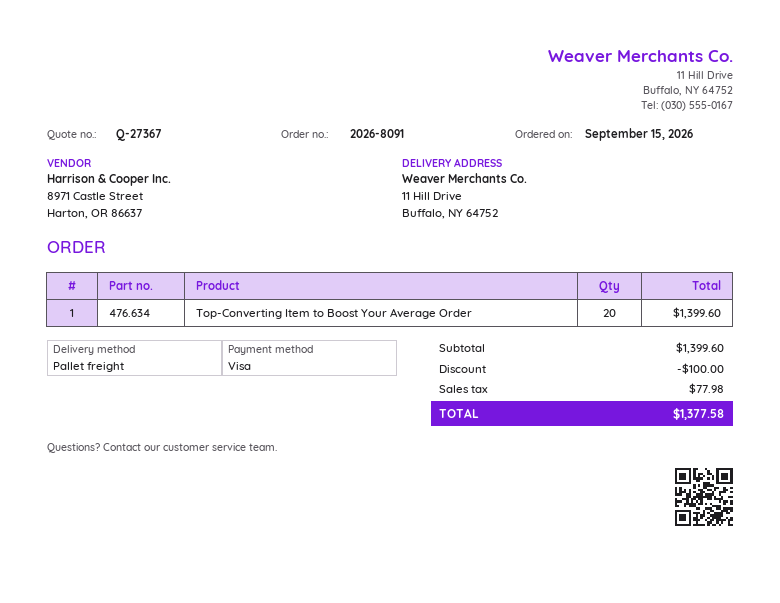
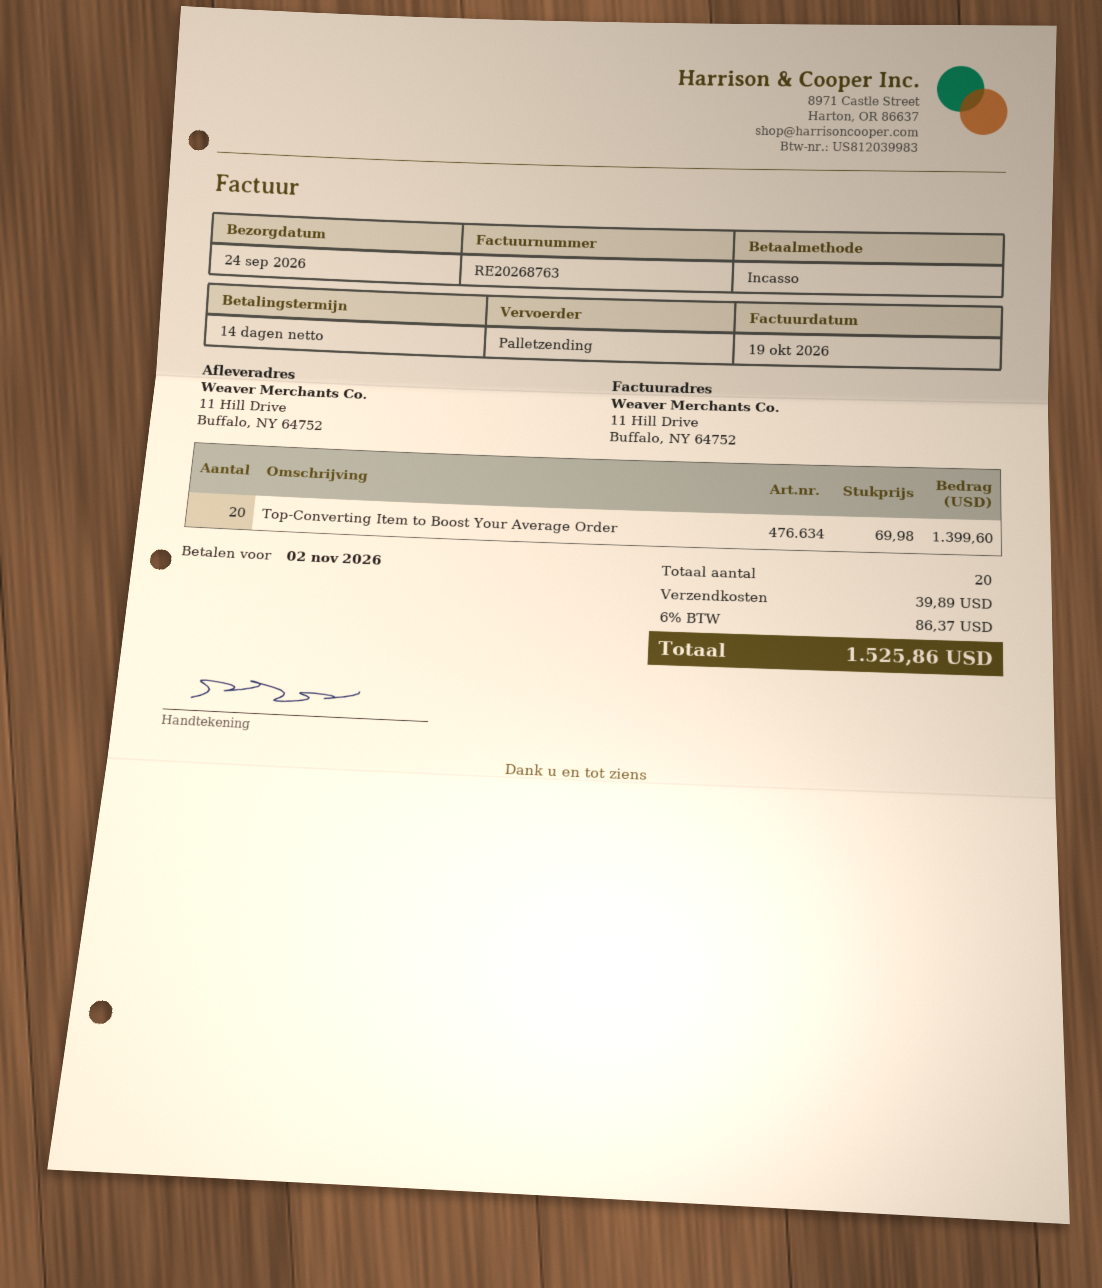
payment method: Visa -> direct debit
discount: 100.00 -> none
shipping: none -> 39.89
tax: 77.98 -> 86.37
total: 1377.58 -> 1525.86

